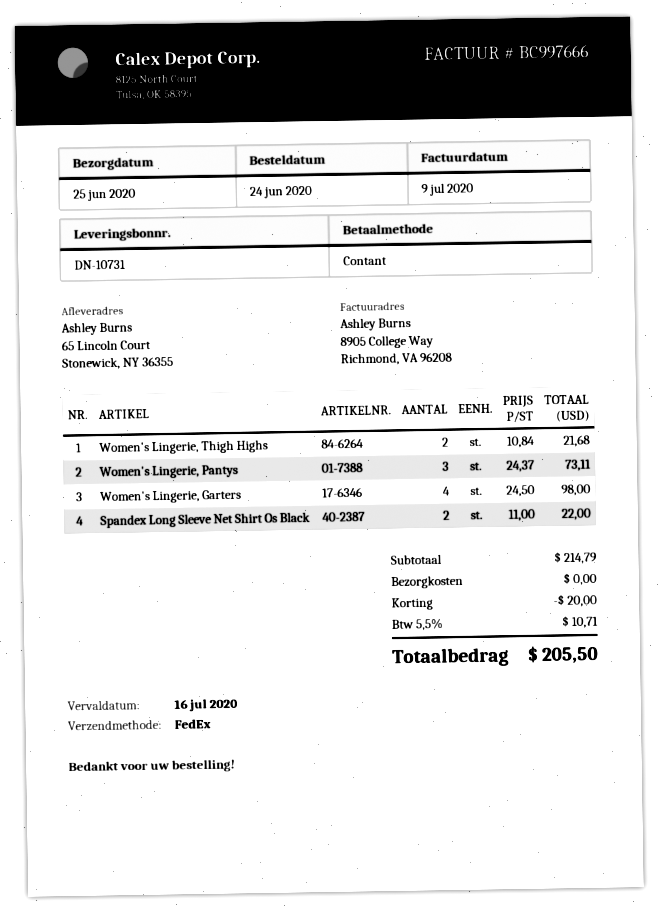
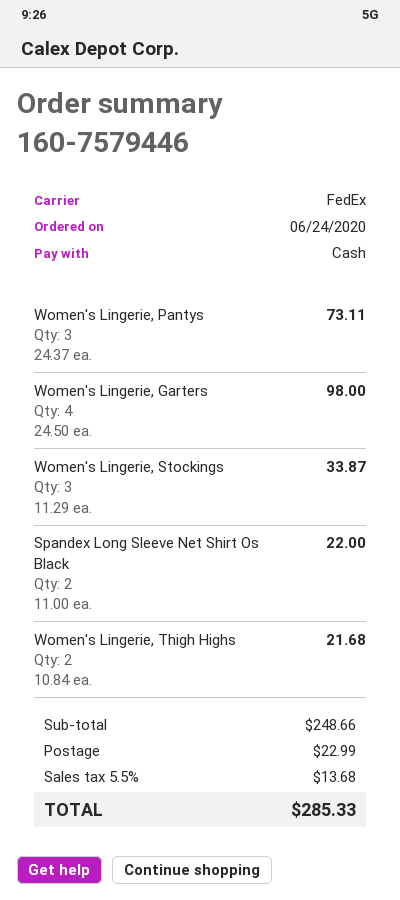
Women's Lingerie, Stockings: none -> 3 x 11.29 = 33.87
subtotal: 214.79 -> 248.66
discount: 20.00 -> none
shipping: 0.00 -> 22.99
tax: 5.5% = 10.71 -> 5.5% = 13.68
total: 205.50 -> 285.33

